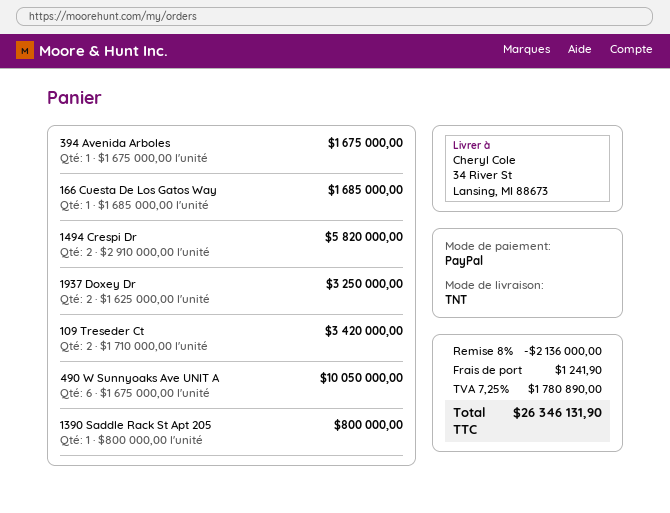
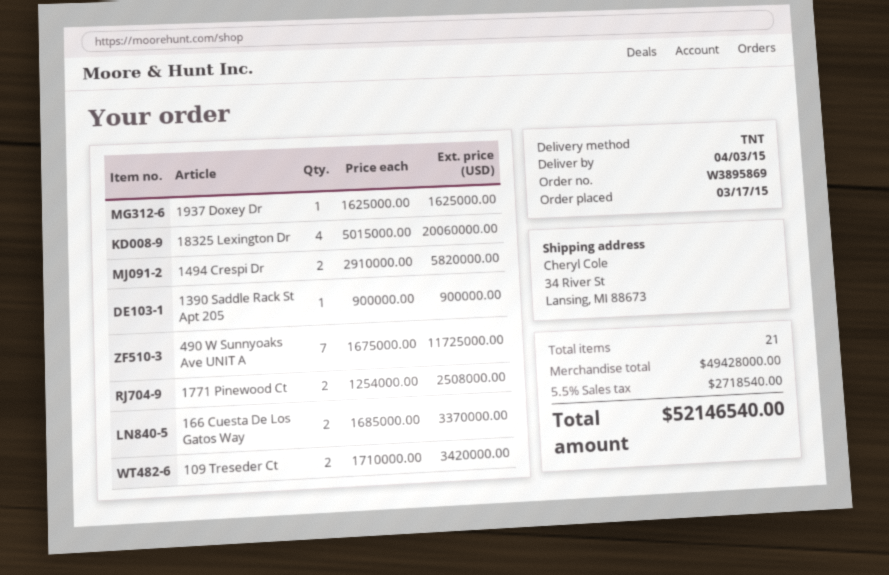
394 Avenida Arboles: 1 x 1675000.00 = 1675000.00 -> none
166 Cuesta De Los Gatos Way: 1 x 1685000.00 = 1685000.00 -> 2 x 1685000.00 = 3370000.00
1937 Doxey Dr: 2 x 1625000.00 = 3250000.00 -> 1 x 1625000.00 = 1625000.00
490 W Sunnyoaks Ave UNIT A: 6 x 1675000.00 = 10050000.00 -> 7 x 1675000.00 = 11725000.00
1390 Saddle Rack St Apt 205: 1 x 800000.00 = 800000.00 -> 1 x 900000.00 = 900000.00
18325 Lexington Dr: none -> 4 x 5015000.00 = 20060000.00
1771 Pinewood Ct: none -> 2 x 1254000.00 = 2508000.00
discount: 8% = 2136000.00 -> none
shipping: 1241.90 -> none
tax: 7.25% = 1780890.00 -> 5.5% = 2718540.00
total: 26346131.90 -> 52146540.00

